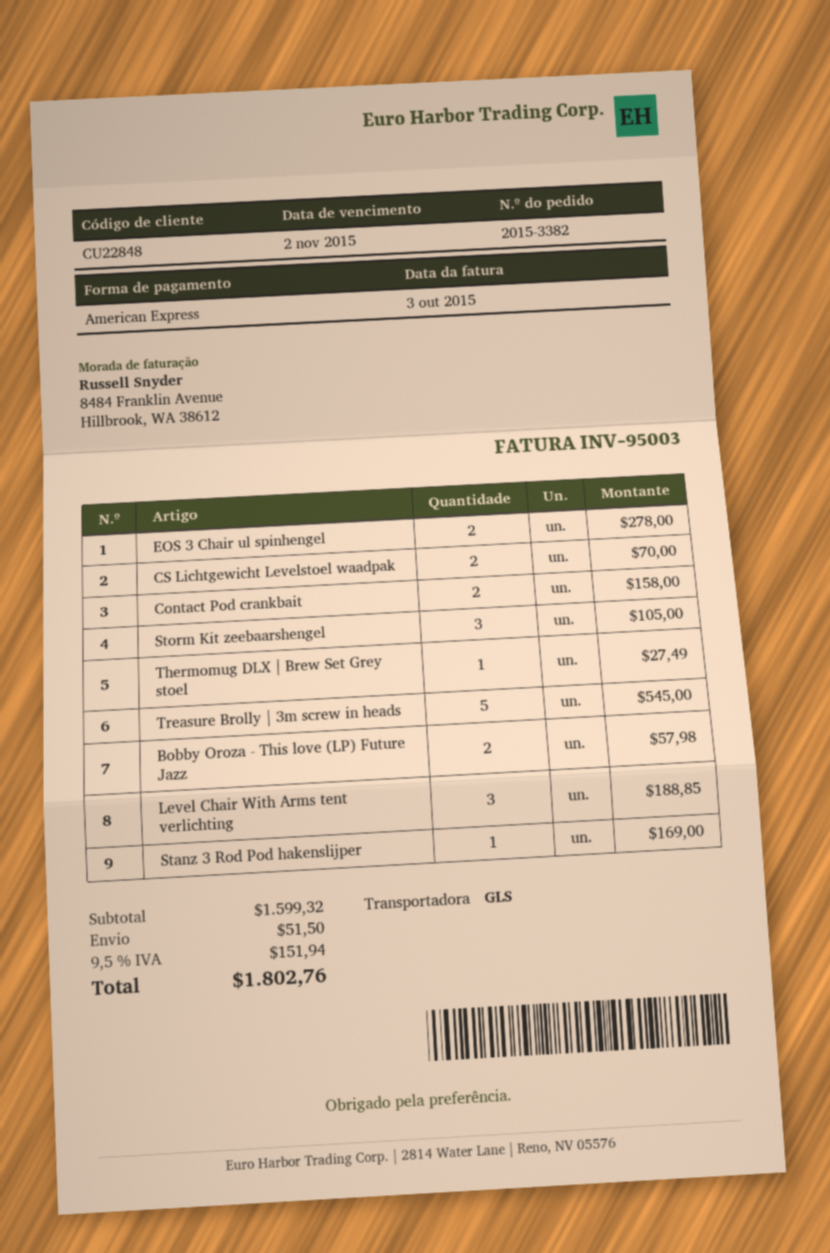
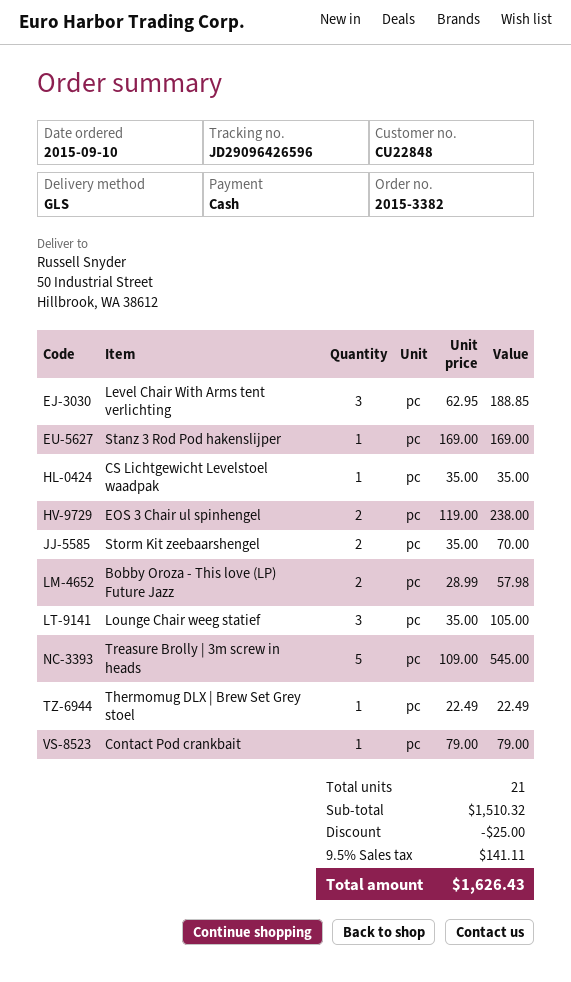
payment method: American Express -> cash
EOS 3 Chair ul spinhengel: 2 for 278.00 -> 2 for 238.00
CS Lichtgewicht Levelstoel waadpak: 2 for 70.00 -> 1 for 35.00
Contact Pod crankbait: 2 for 158.00 -> 1 for 79.00
Storm Kit zeebaarshengel: 3 for 105.00 -> 2 for 70.00
Thermomug DLX | Brew Set Grey stoel: 1 for 27.49 -> 1 for 22.49
Lounge Chair weeg statief: none -> 3 for 105.00
subtotal: 1599.32 -> 1510.32
discount: none -> 25.00
shipping: 51.50 -> none
tax: 9.5% = 151.94 -> 9.5% = 141.11
total: 1802.76 -> 1626.43

